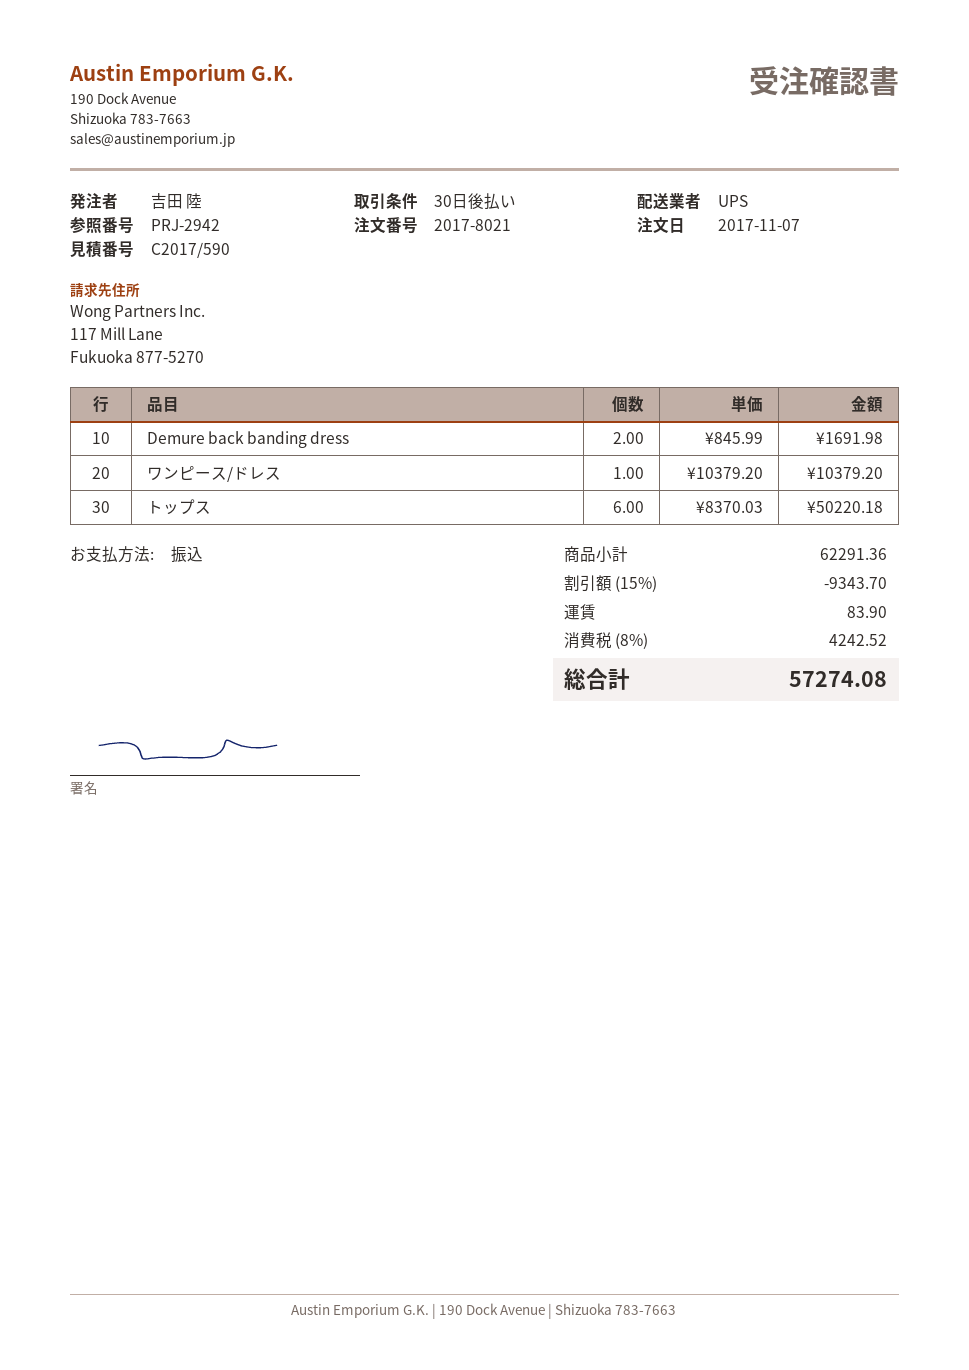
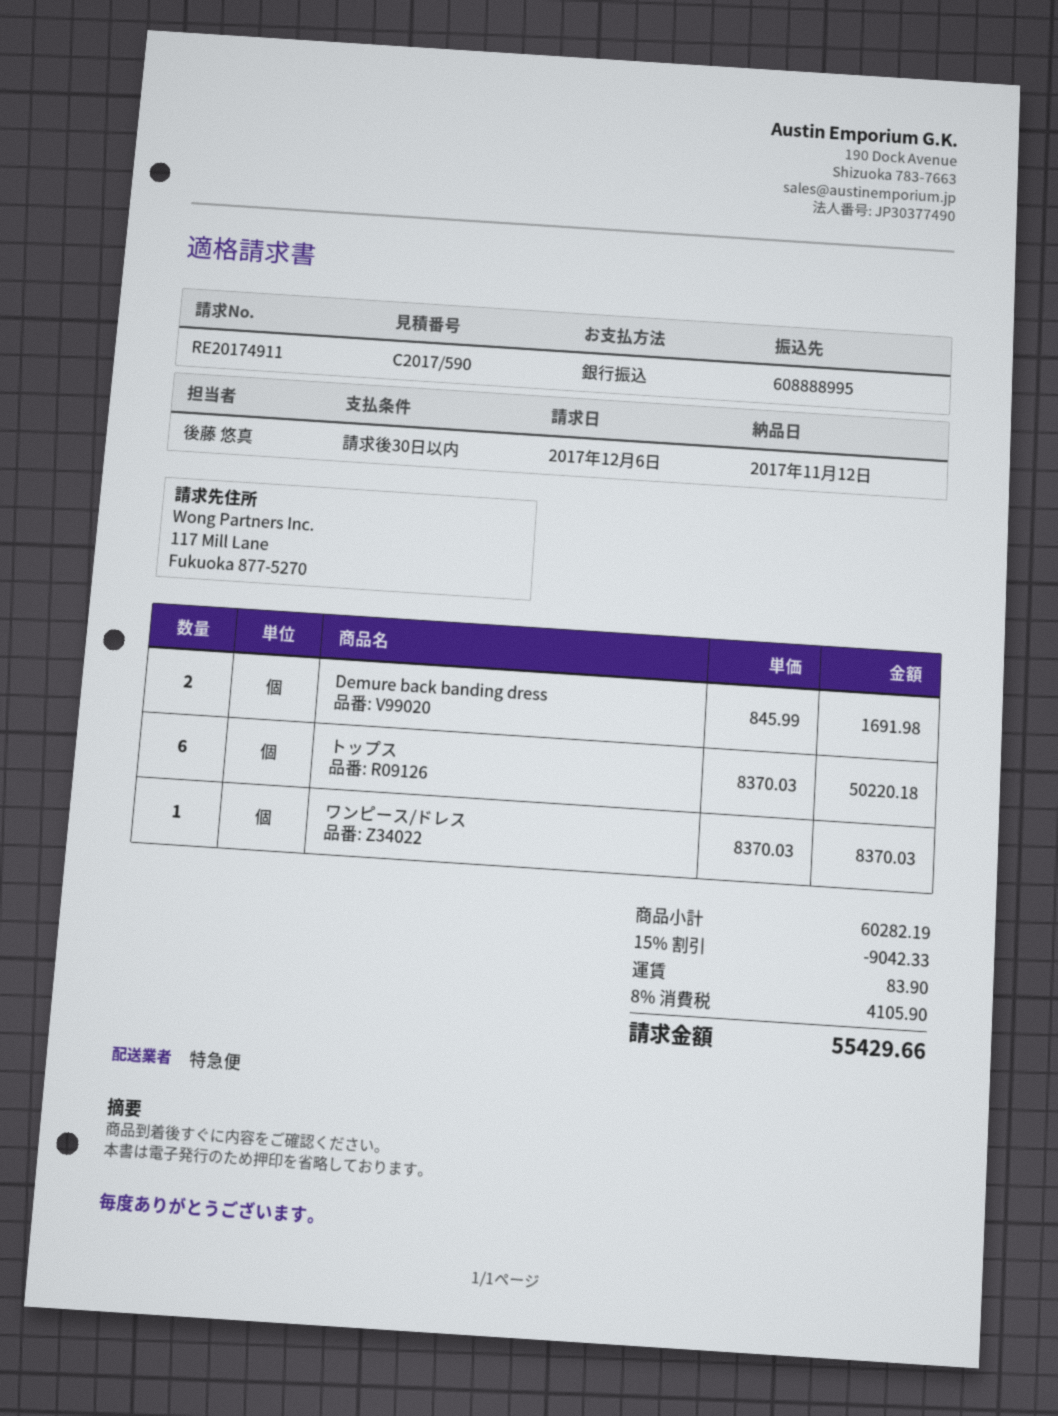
shipping method: UPS -> express
ワンピース/ドレス: 1 x 10379.20 = 10379.20 -> 1 x 8370.03 = 8370.03
subtotal: 62291.36 -> 60282.19
discount: 15% = 9343.70 -> 15% = 9042.33
tax: 8% = 4242.52 -> 8% = 4105.90
total: 57274.08 -> 55429.66

